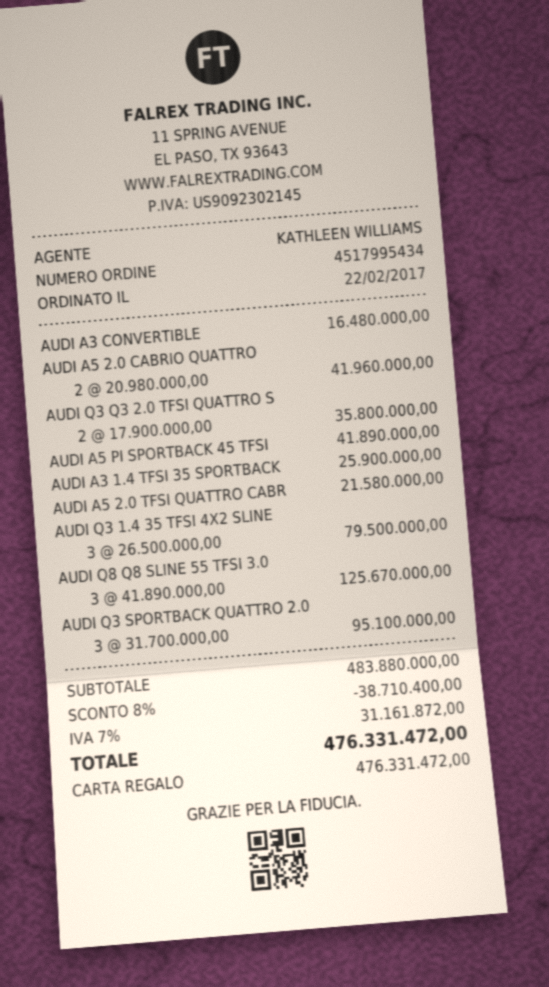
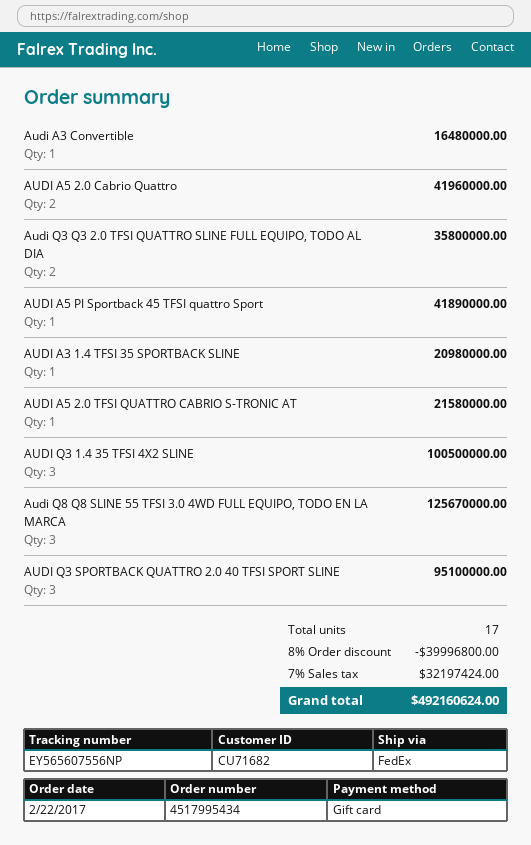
AUDI A3 1.4 TFSI 35 SPORTBACK: 1 for 25900000.00 -> 1 for 20980000.00
AUDI Q3 1.4 35 TFSI 4X2 SLINE: 3 for 79500000.00 -> 3 for 100500000.00
discount: 8% = 38710400.00 -> 8% = 39996800.00
tax: 7% = 31161872.00 -> 7% = 32197424.00
total: 476331472.00 -> 492160624.00

